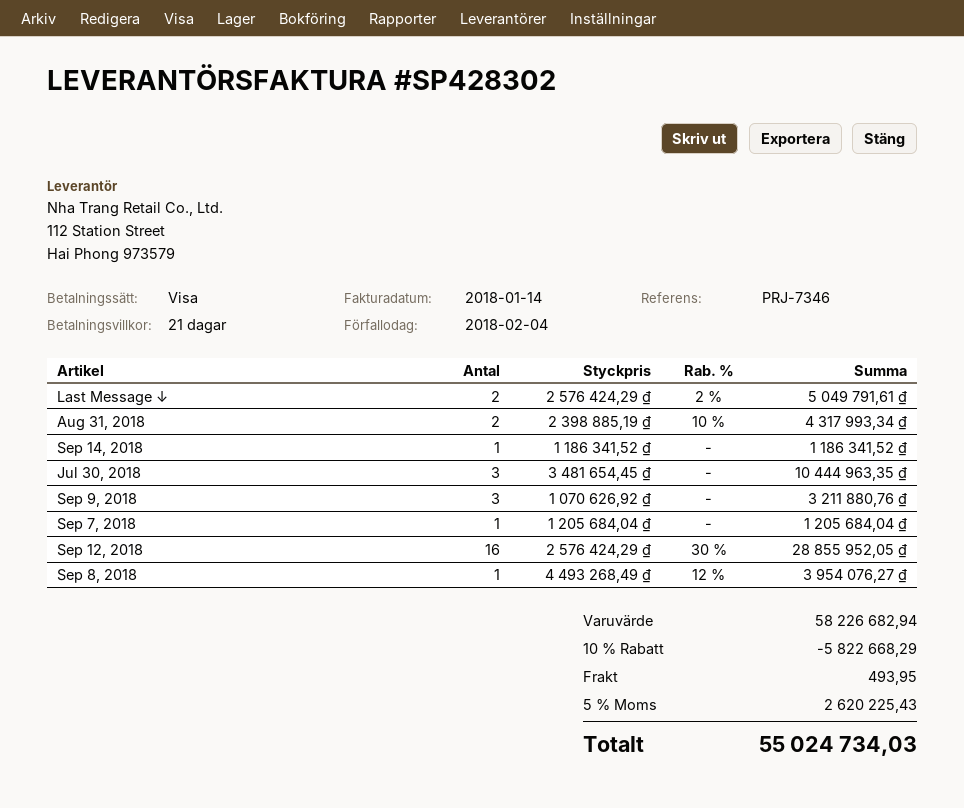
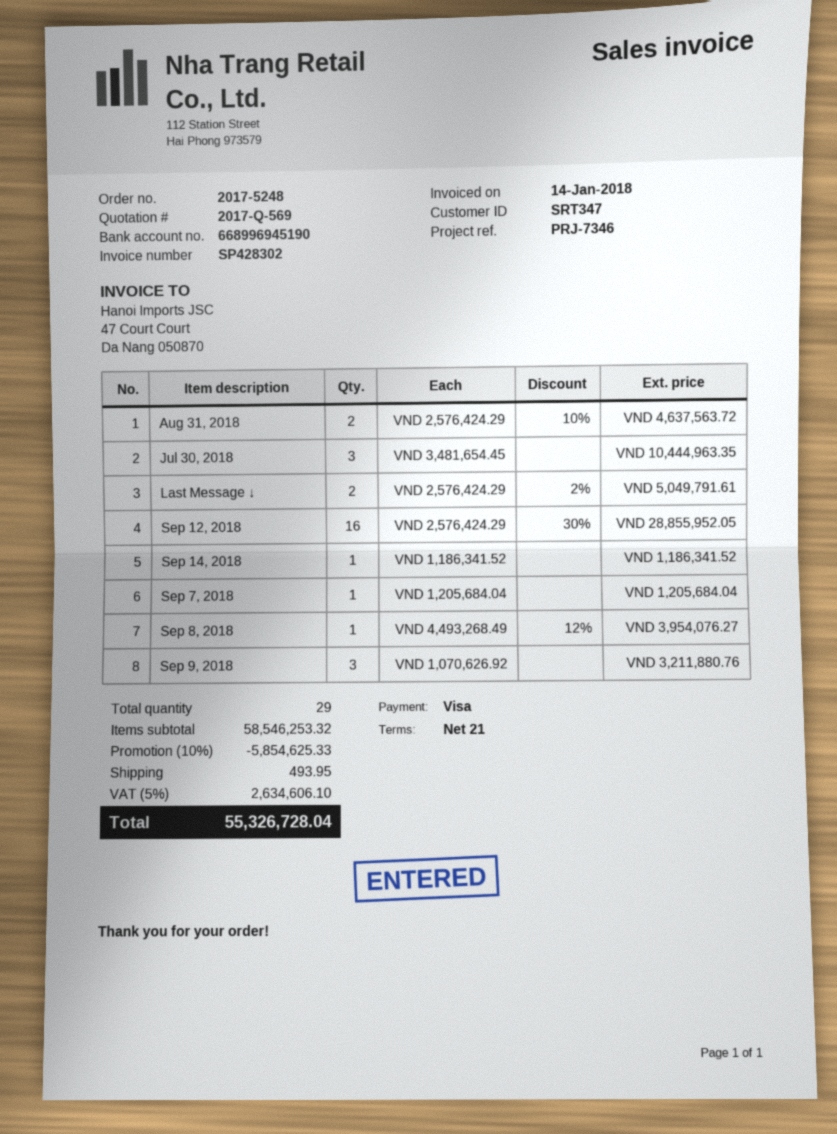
Aug 31, 2018: 2 x 2398885.19 - 10% = 4317993.34 -> 2 x 2576424.29 - 10% = 4637563.72
subtotal: 58226682.94 -> 58546253.32
discount: 10% = 5822668.29 -> 10% = 5854625.33
tax: 5% = 2620225.43 -> 5% = 2634606.10
total: 55024734.03 -> 55326728.04

